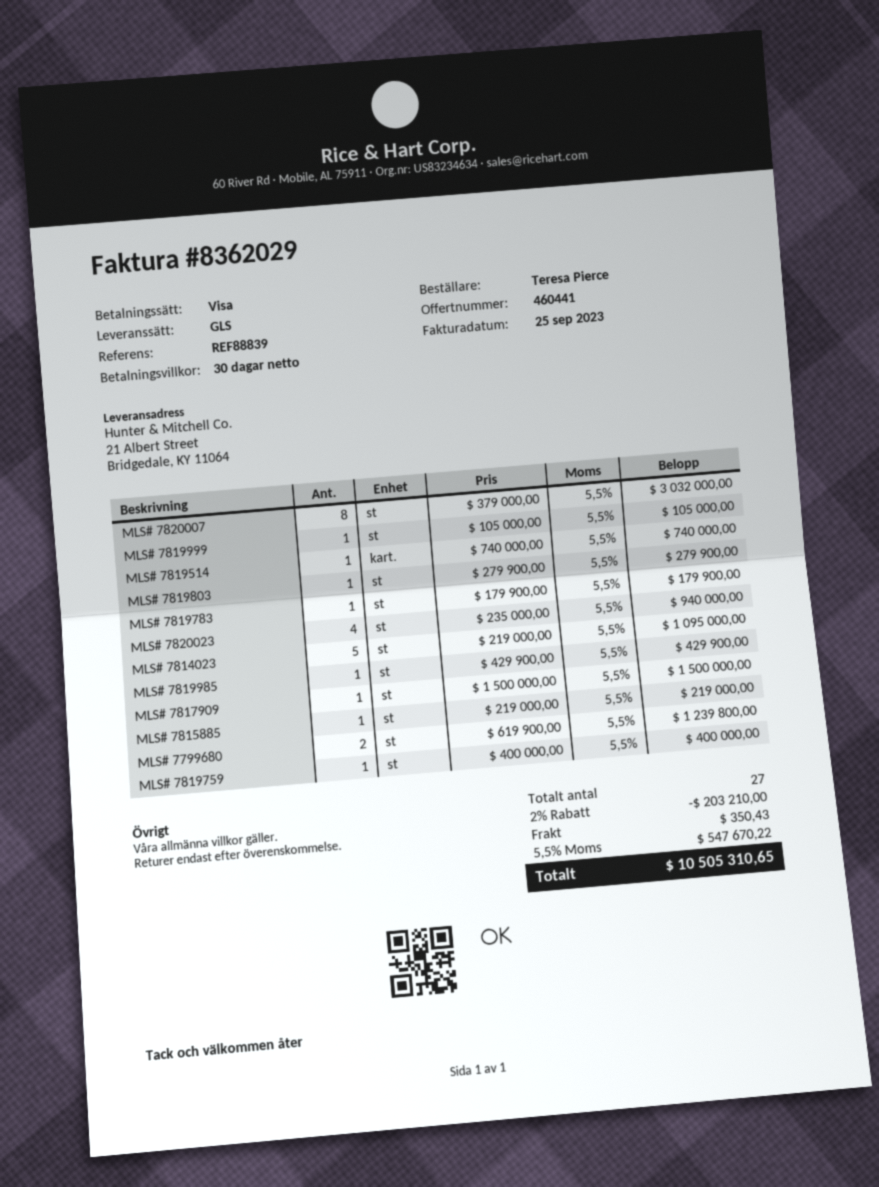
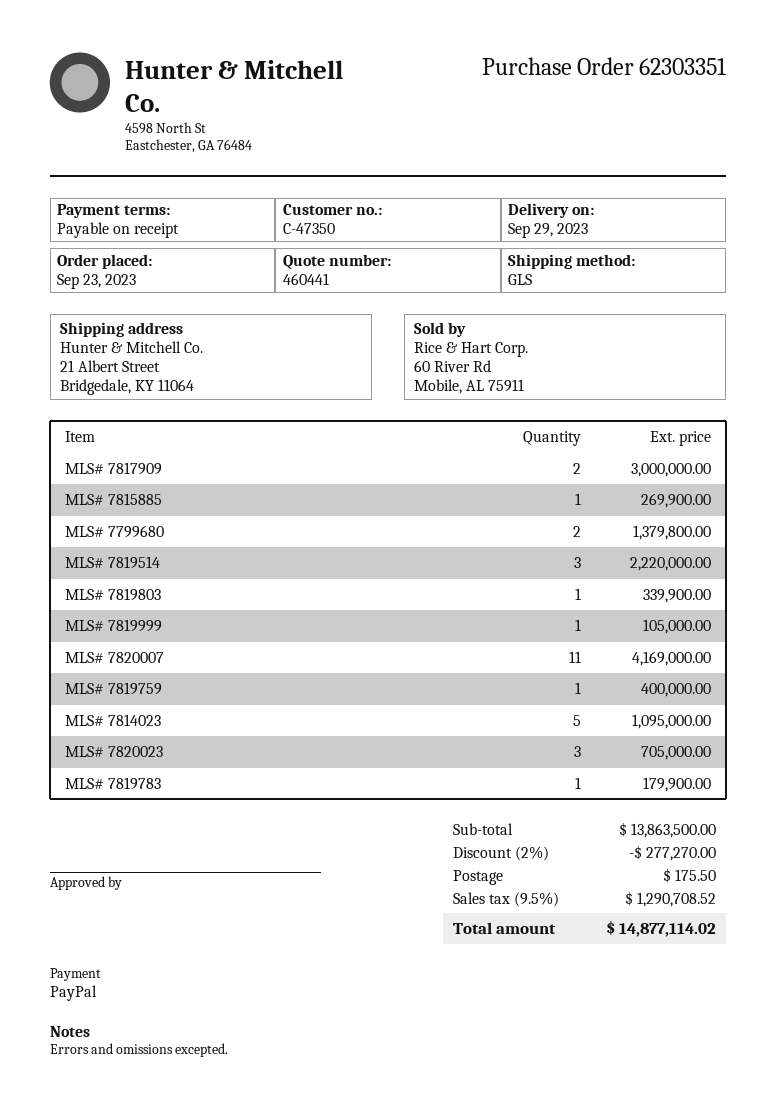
payment terms: 30 days -> on receipt
payment method: Visa -> PayPal
MLS# 7820007: 8 for 3032000.00 -> 11 for 4169000.00
MLS# 7819514: 1 for 740000.00 -> 3 for 2220000.00
MLS# 7819803: 1 for 279900.00 -> 1 for 339900.00
MLS# 7820023: 4 for 940000.00 -> 3 for 705000.00
MLS# 7819985: 1 for 429900.00 -> none
MLS# 7817909: 1 for 1500000.00 -> 2 for 3000000.00
MLS# 7815885: 1 for 219000.00 -> 1 for 269900.00
MLS# 7799680: 2 for 1239800.00 -> 2 for 1379800.00
discount: 2% = 203210.00 -> 2% = 277270.00
shipping: 350.43 -> 175.50
tax: 5.5% = 547670.22 -> 9.5% = 1290708.52
total: 10505310.65 -> 14877114.02

